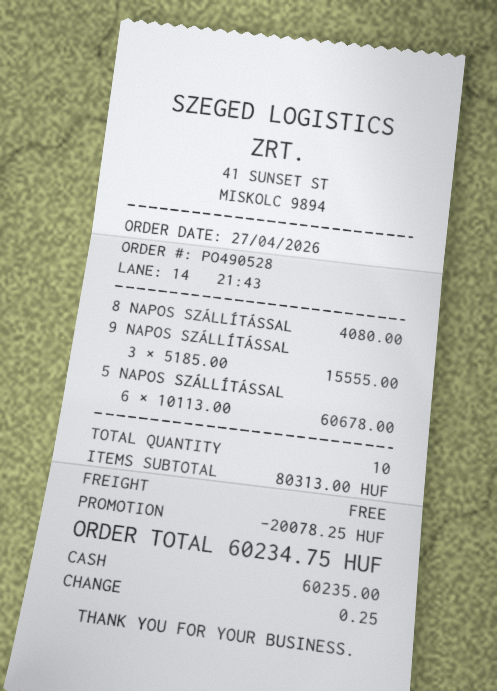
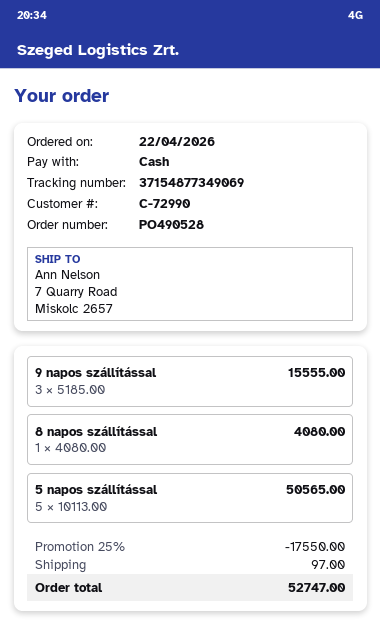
order date: 2026-04-27 -> 2026-04-22
5 NAPOS SZÁLLÍTÁSSAL: 6 x 10113.00 = 60678.00 -> 5 x 10113.00 = 50565.00
discount: 20078.25 -> 17550.00
shipping: 0.00 -> 97.00
total: 60234.75 -> 52747.00

